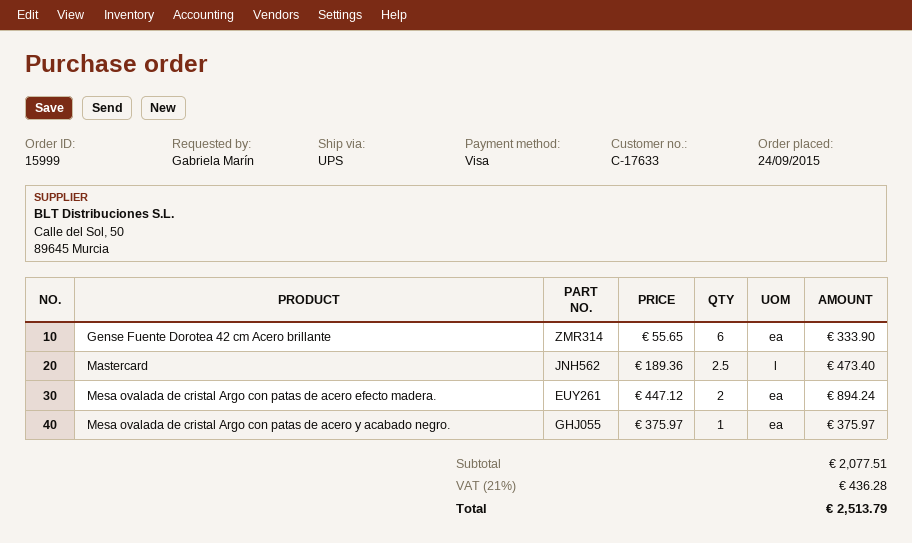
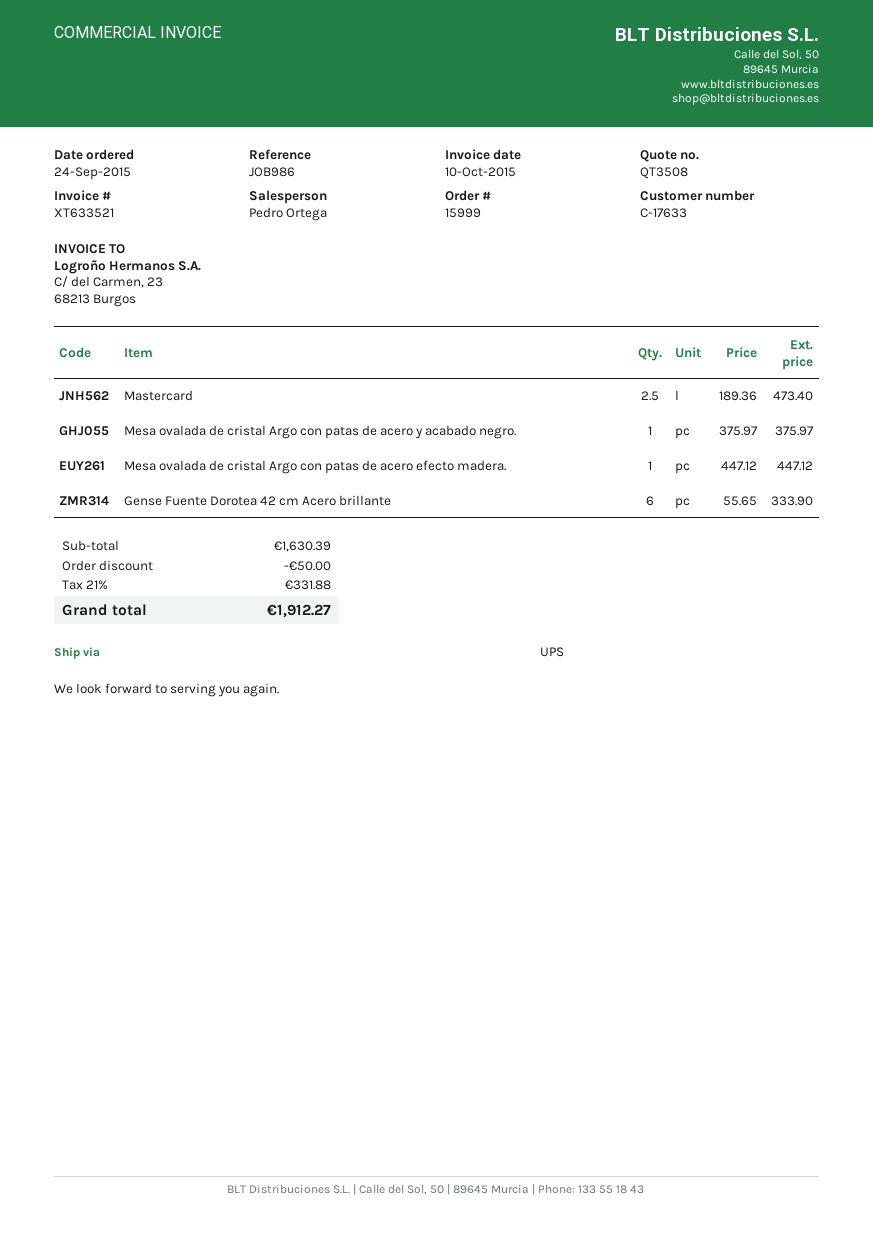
Mesa ovalada de cristal Argo con patas de acero efecto madera.: 2 x 447.12 = 894.24 -> 1 x 447.12 = 447.12
subtotal: 2077.51 -> 1630.39
discount: none -> 50.00
tax: 21% = 436.28 -> 21% = 331.88
total: 2513.79 -> 1912.27

